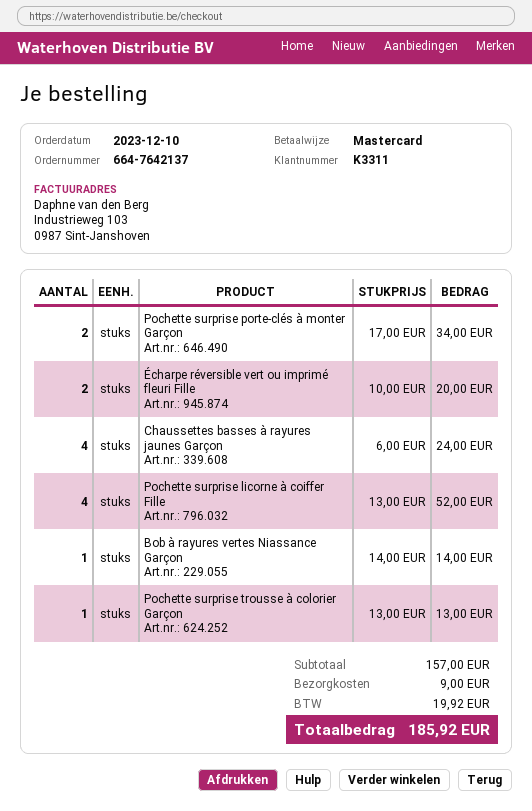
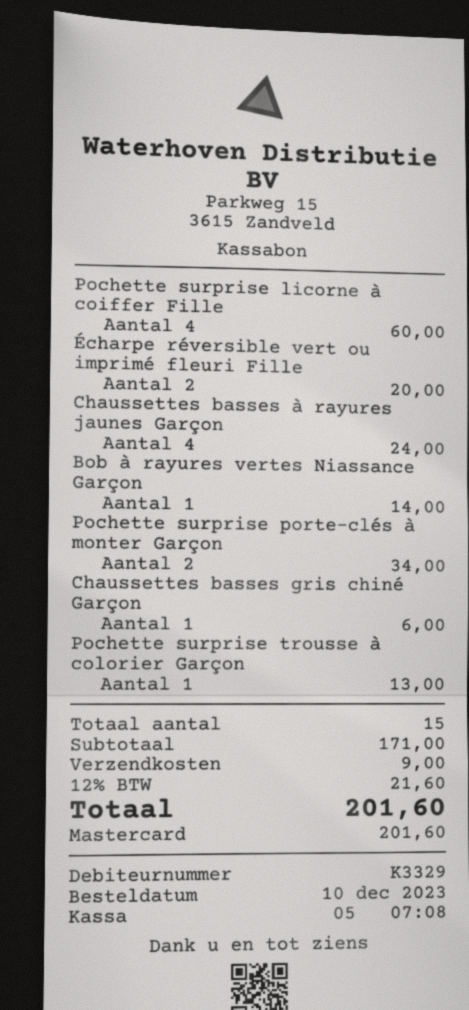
customer number: K3311 -> K3329
Pochette surprise licorne à coiffer Fille: 4 for 52.00 -> 4 for 60.00
Chaussettes basses gris chiné Garçon: none -> 1 for 6.00
subtotal: 157.00 -> 171.00
tax: 19.92 -> 21.60
total: 185.92 -> 201.60

